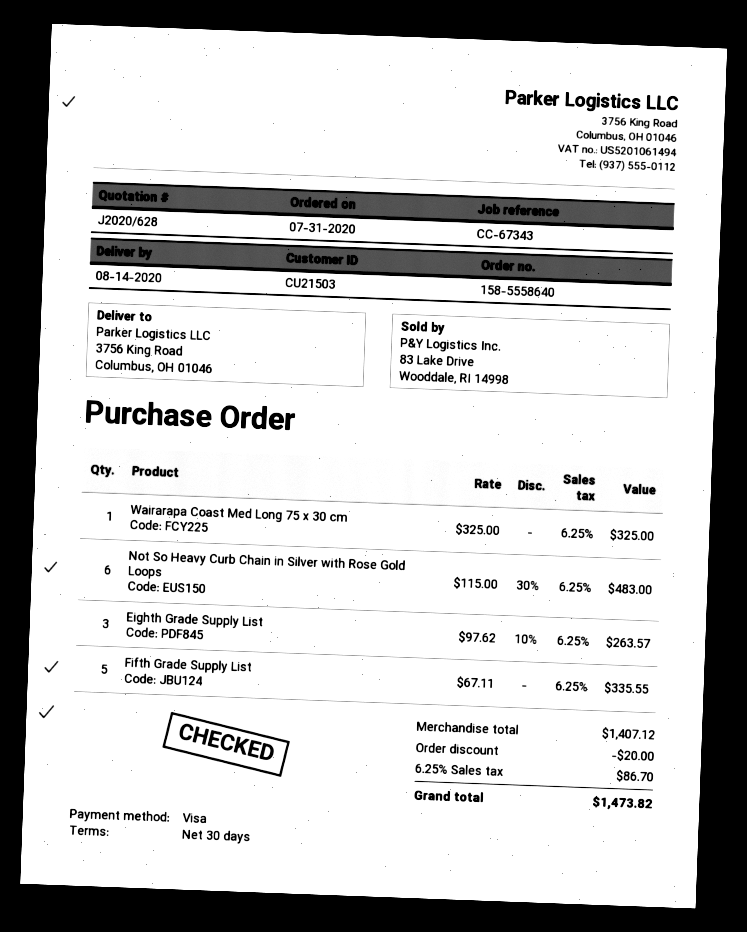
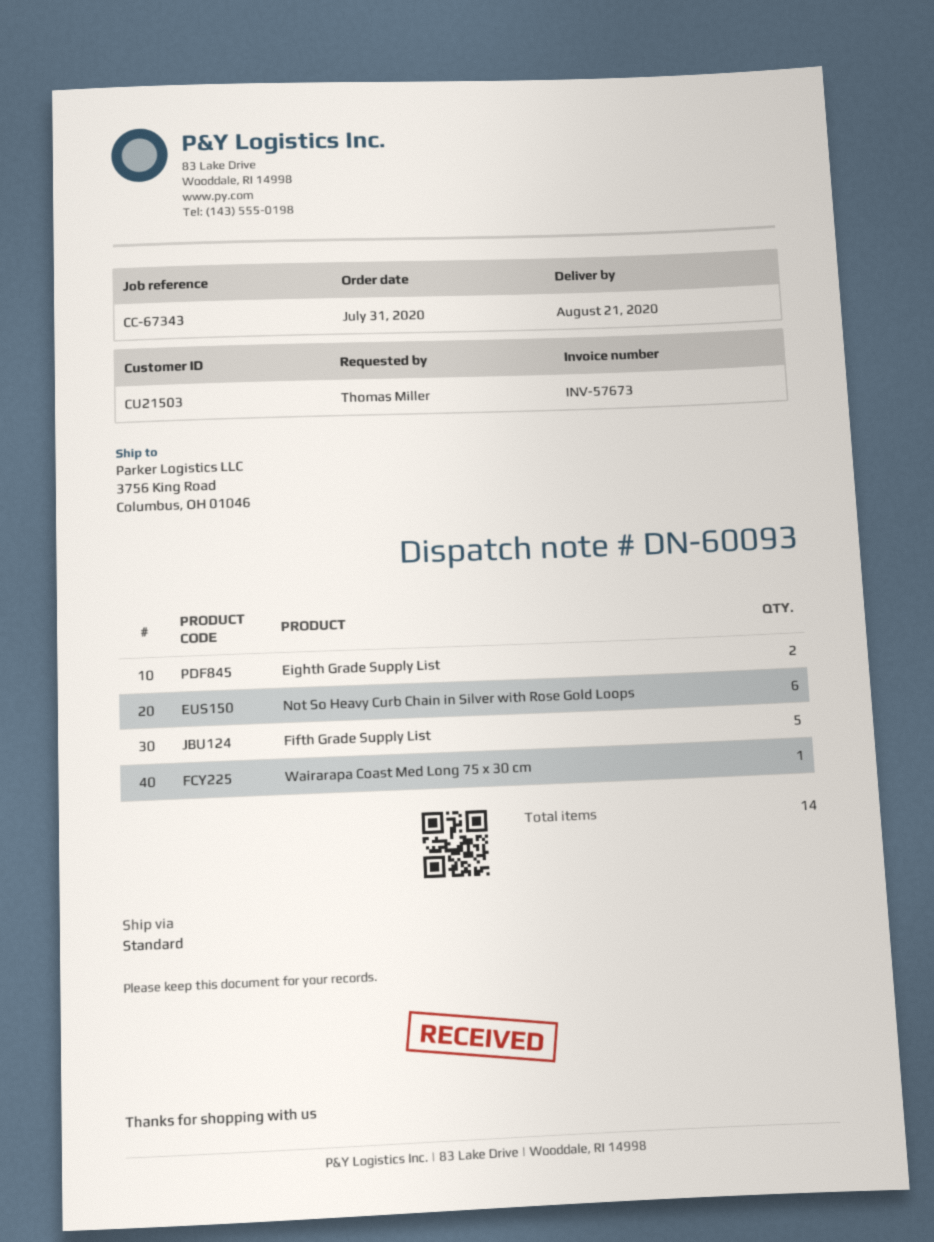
delivery date: 2020-08-14 -> 2020-08-21
Eighth Grade Supply List: 3 -> 2

